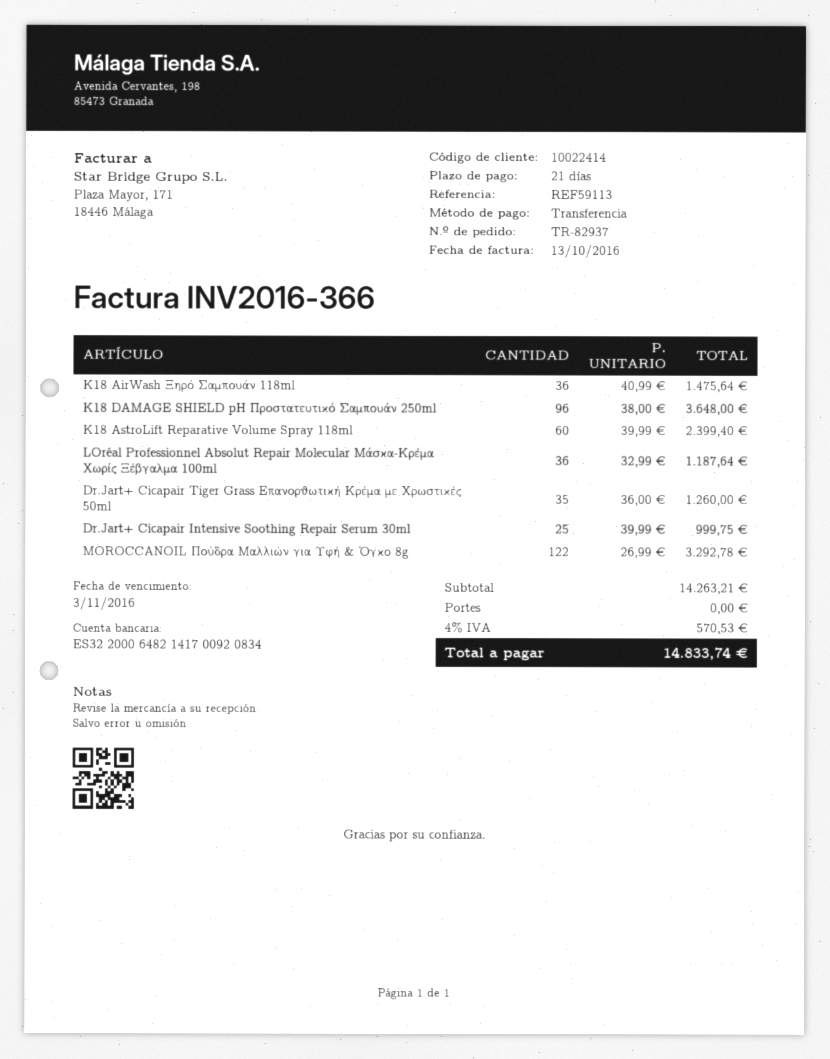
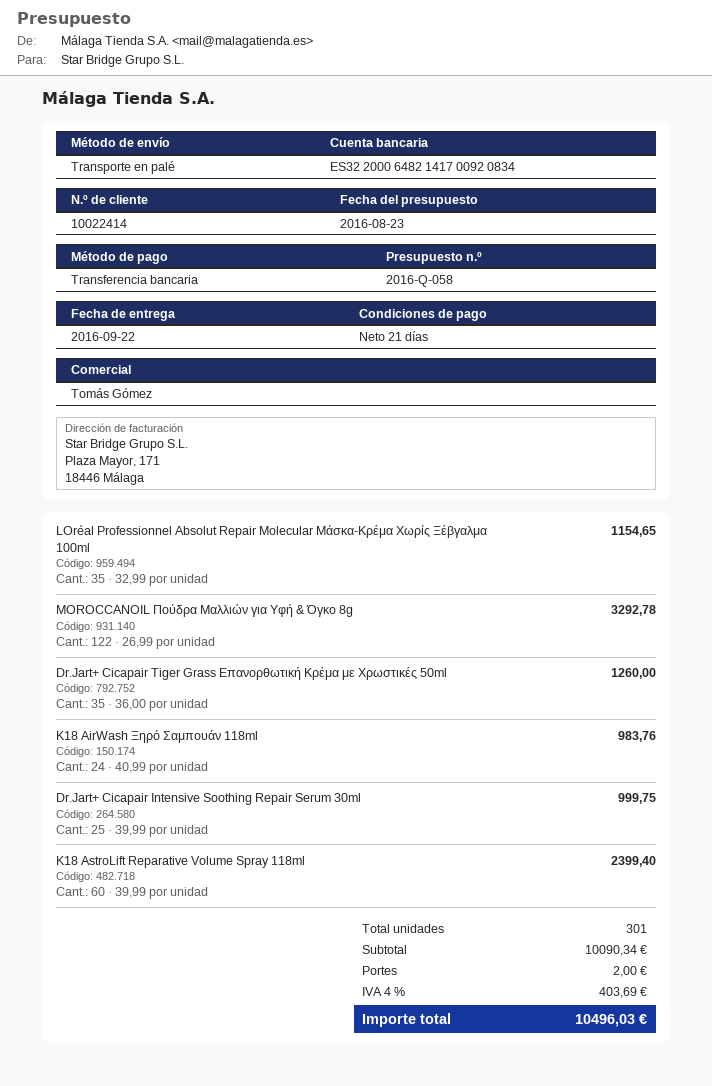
K18 AirWash Ξηρό Σαμπουάν 118ml: 36 x 40.99 = 1475.64 -> 24 x 40.99 = 983.76
K18 DAMAGE SHIELD pH Προστατευτικό Σαμπουάν 250ml: 96 x 38.00 = 3648.00 -> none
LOréal Professionnel Absolut Repair Molecular Μάσκα-Κρέμα Χωρίς Ξέβγαλμα 100ml: 36 x 32.99 = 1187.64 -> 35 x 32.99 = 1154.65
subtotal: 14263.21 -> 10090.34
shipping: 0.00 -> 2.00
tax: 4% = 570.53 -> 4% = 403.69
total: 14833.74 -> 10496.03

